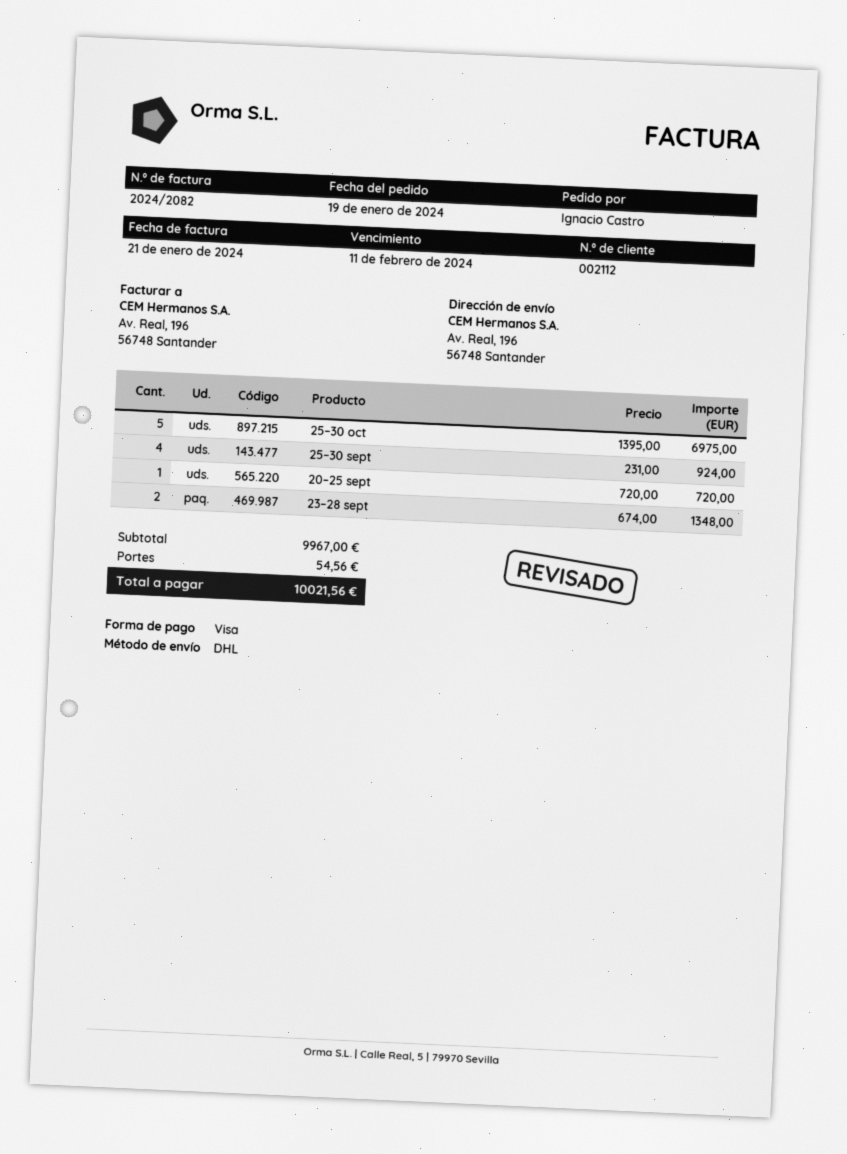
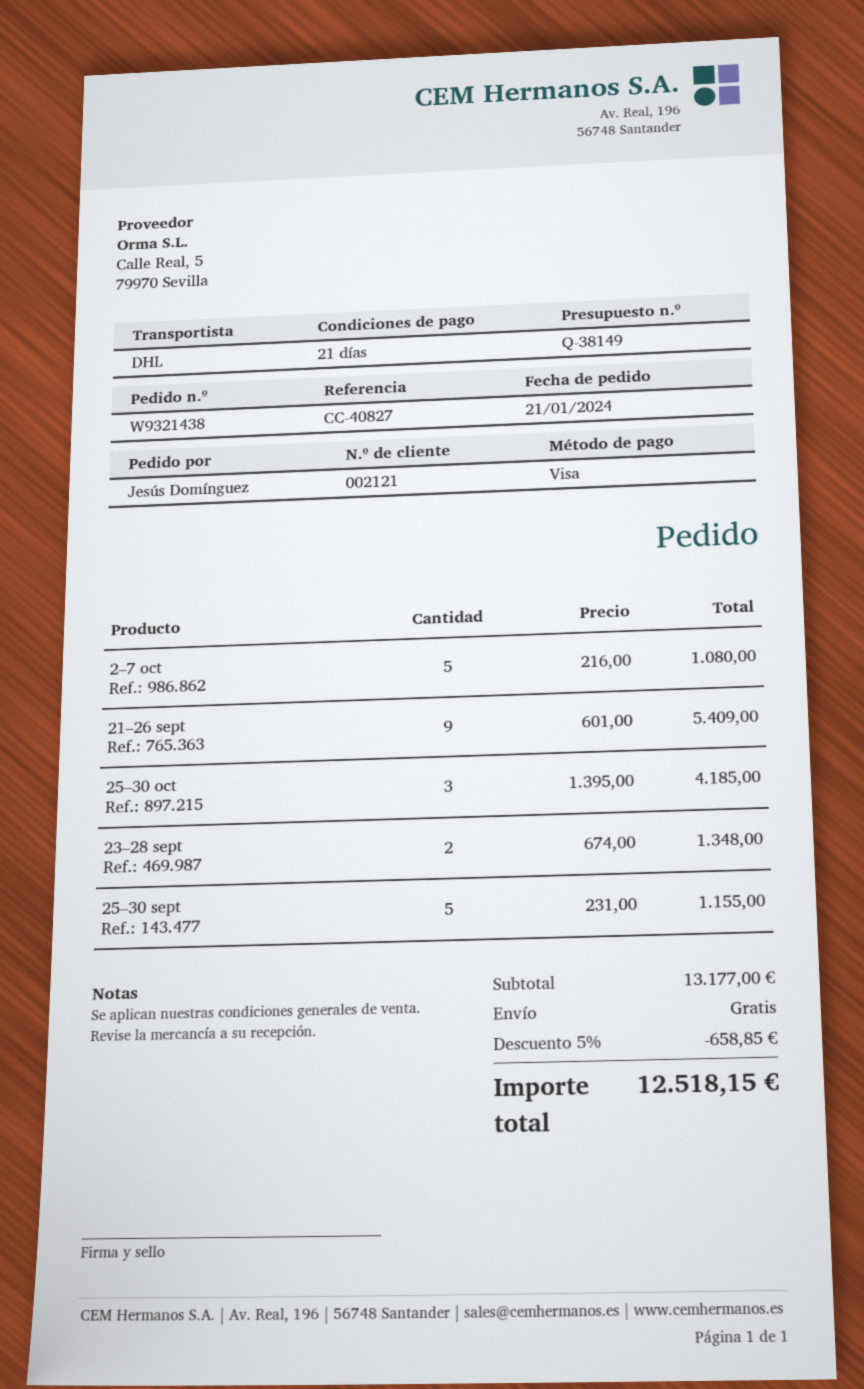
order date: 2024-01-19 -> 2024-01-21
customer number: 002112 -> 002121
ordered by: Ignacio Castro -> Jesús Domínguez
25–30 oct: 5 x 1395.00 = 6975.00 -> 3 x 1395.00 = 4185.00
25–30 sept: 4 x 231.00 = 924.00 -> 5 x 231.00 = 1155.00
20–25 sept: 1 x 720.00 = 720.00 -> none
2–7 oct: none -> 5 x 216.00 = 1080.00
21–26 sept: none -> 9 x 601.00 = 5409.00
subtotal: 9967.00 -> 13177.00
discount: none -> 5% = 658.85
shipping: 54.56 -> 0.00
total: 10021.56 -> 12518.15

